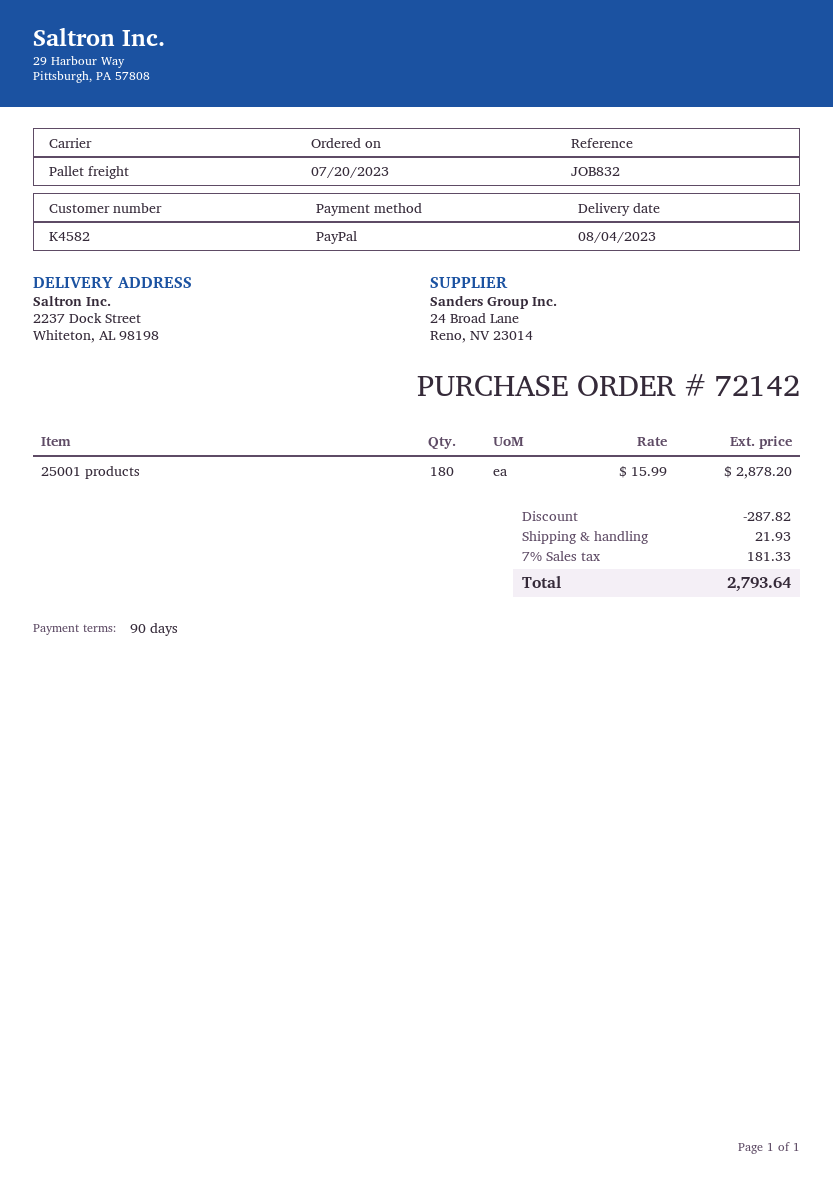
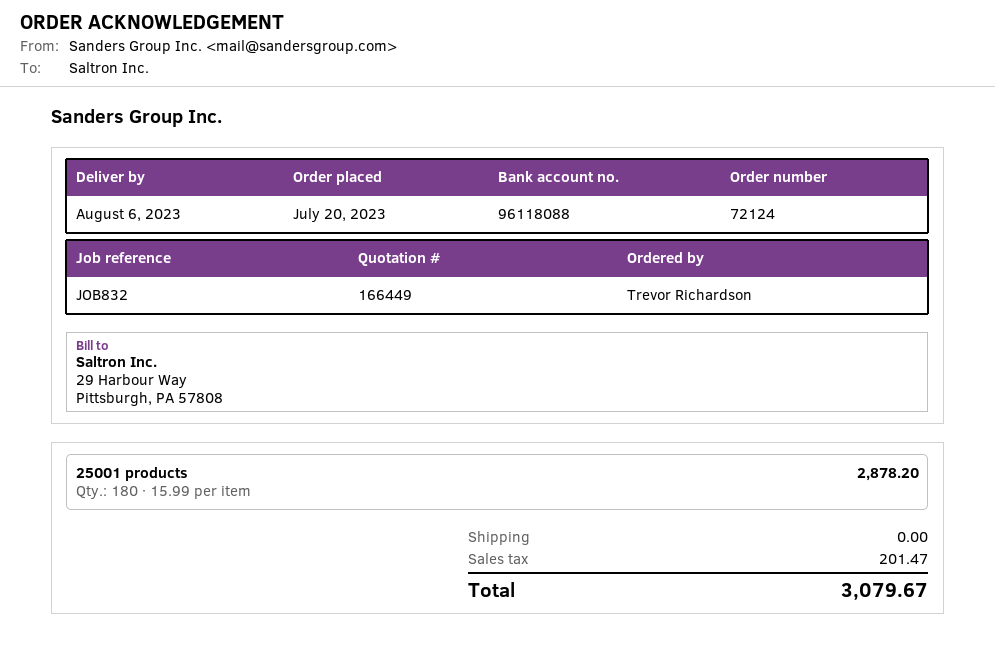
order number: 72142 -> 72124
delivery date: 2023-08-04 -> 2023-08-06
discount: 287.82 -> none
shipping: 21.93 -> 0.00
tax: 181.33 -> 201.47
total: 2793.64 -> 3079.67

